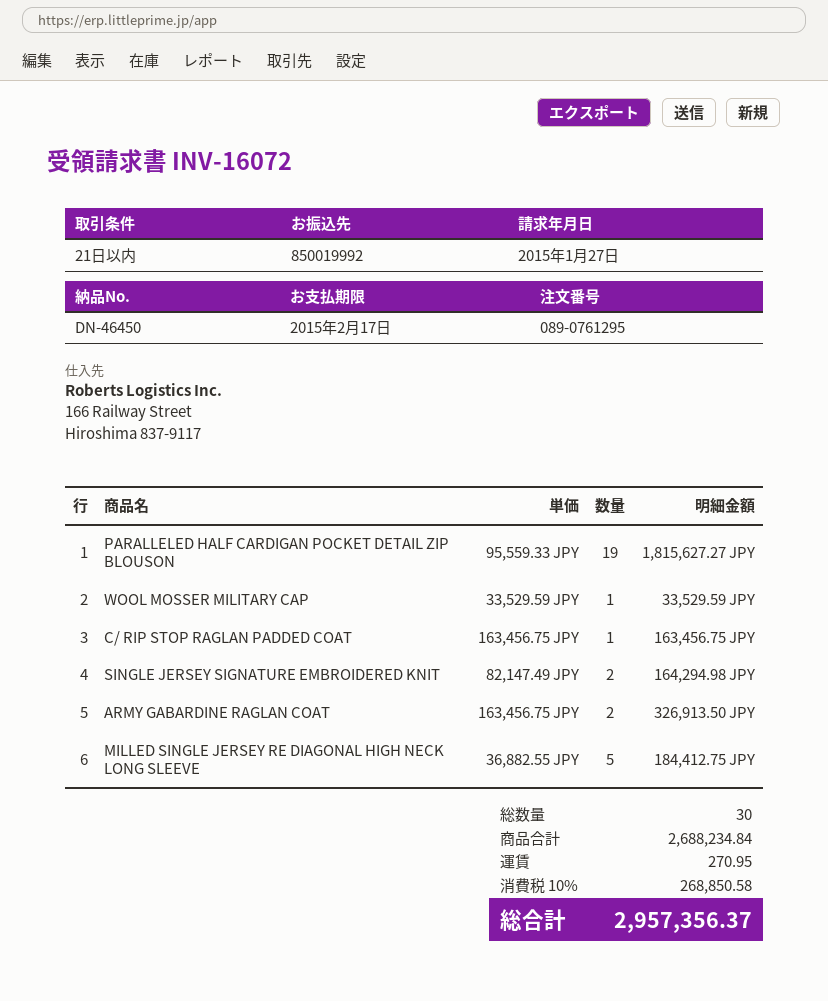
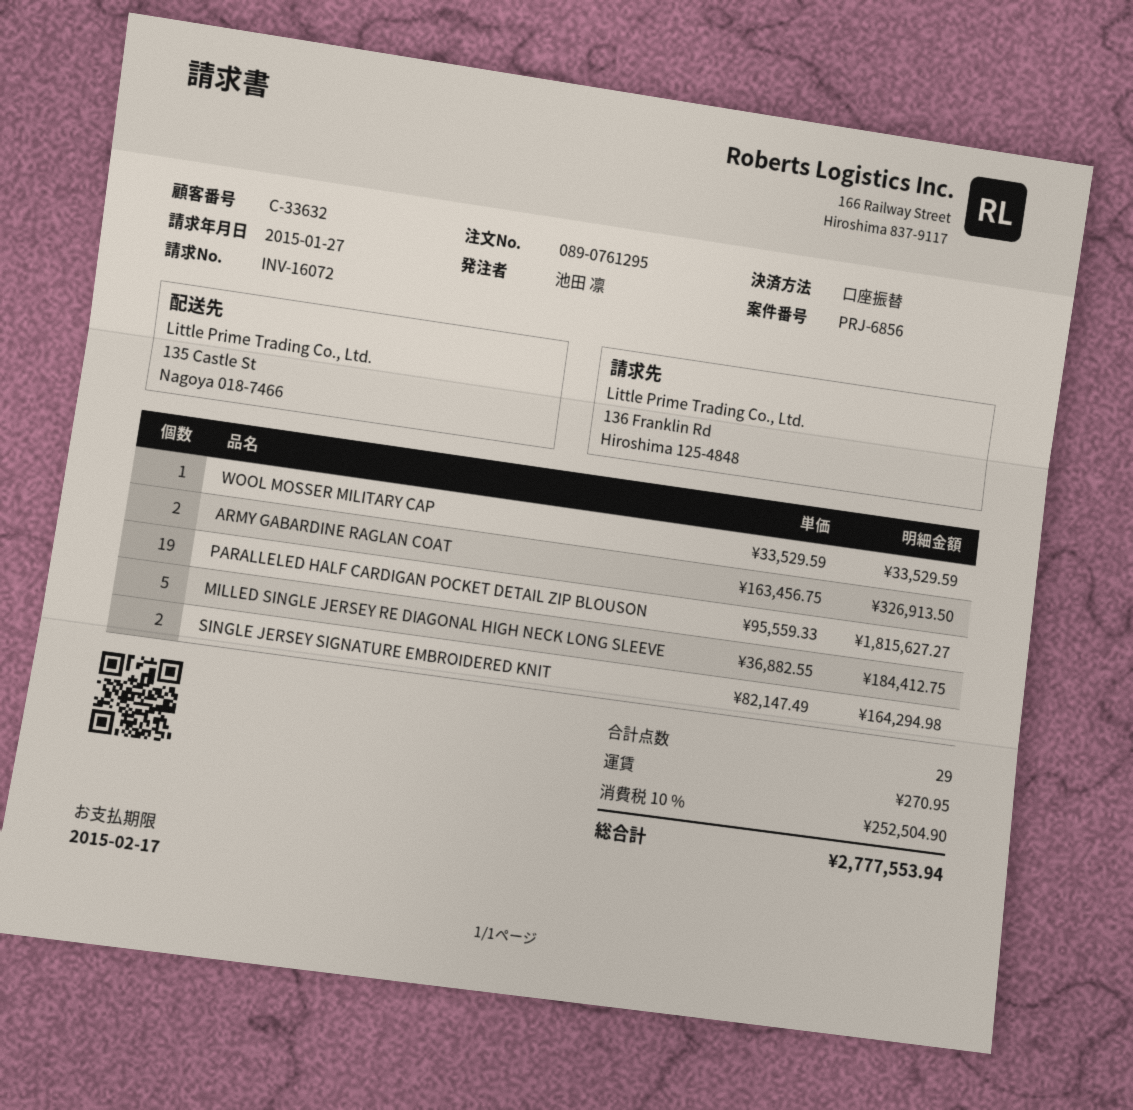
C/ RIP STOP RAGLAN PADDED COAT: 1 x 163456.75 = 163456.75 -> none
total quantity: 30 -> 29
tax: 10% = 268850.58 -> 10% = 252504.90
total: 2957356.37 -> 2777553.94

